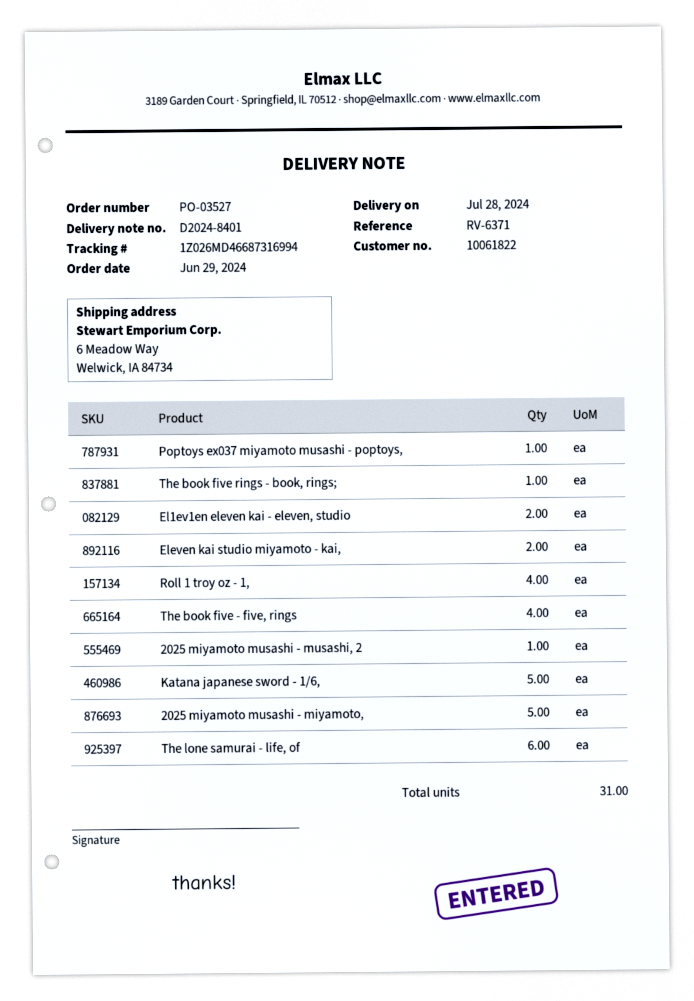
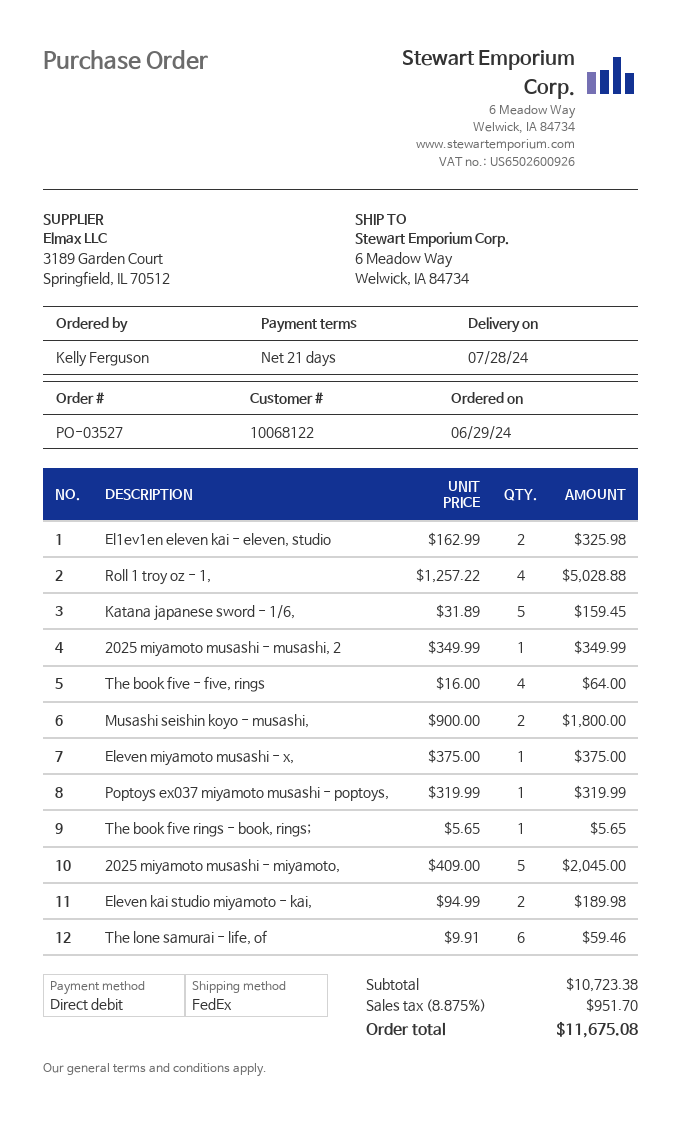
customer number: 10061822 -> 10068122
Musashi seishin koyo - musashi,: none -> 2
Eleven miyamoto musashi - x,: none -> 1

